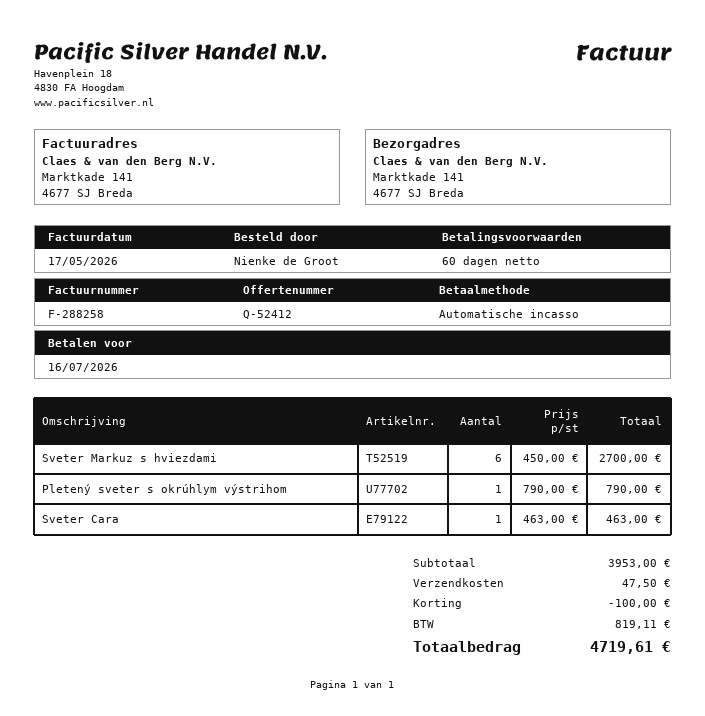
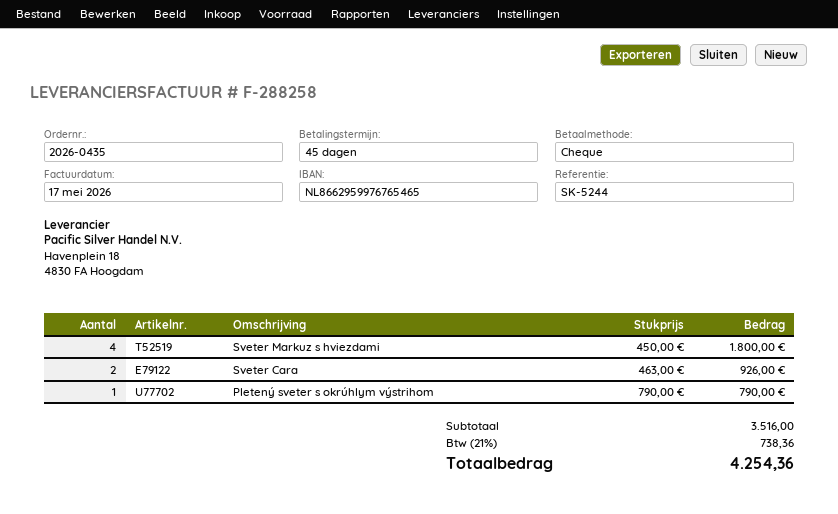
payment terms: 60 days -> 45 days
payment method: direct debit -> cheque
Sveter Markuz s hviezdami: 6 x 450.00 = 2700.00 -> 4 x 450.00 = 1800.00
Sveter Cara: 1 x 463.00 = 463.00 -> 2 x 463.00 = 926.00
subtotal: 3953.00 -> 3516.00
discount: 100.00 -> none
shipping: 47.50 -> none
tax: 819.11 -> 738.36
total: 4719.61 -> 4254.36

